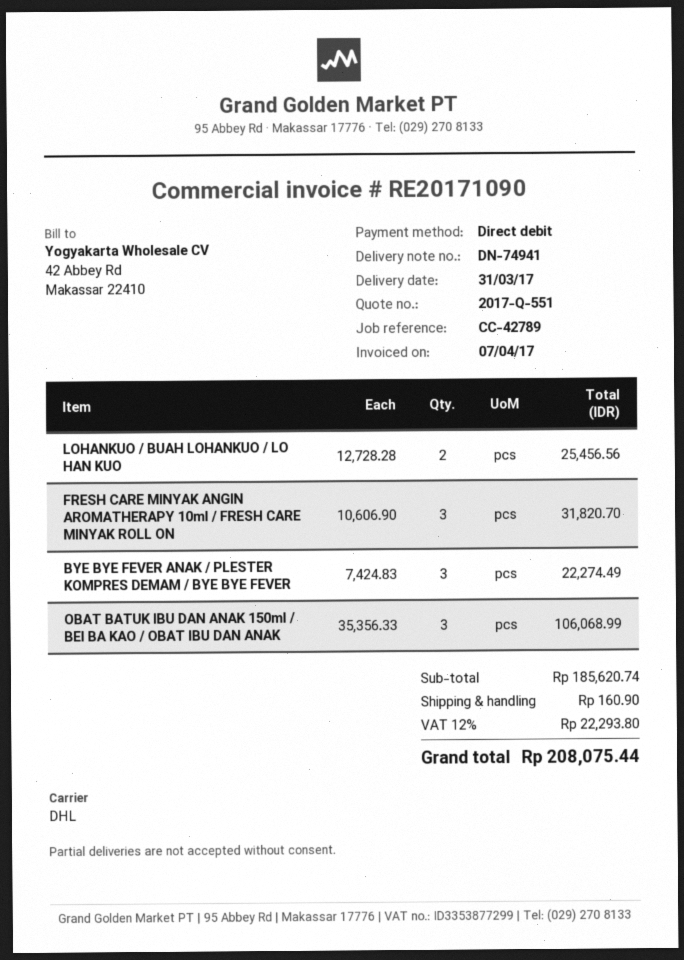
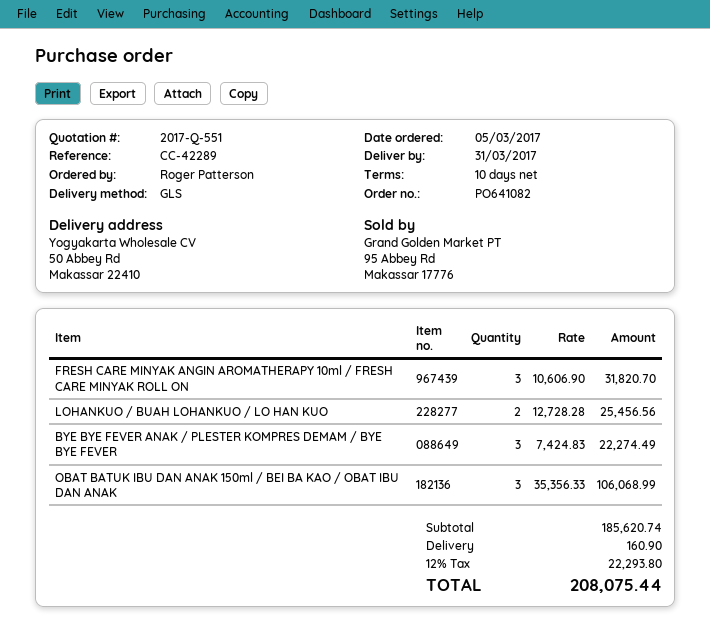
reference: CC-42789 -> CC-42289
shipping method: DHL -> GLS

